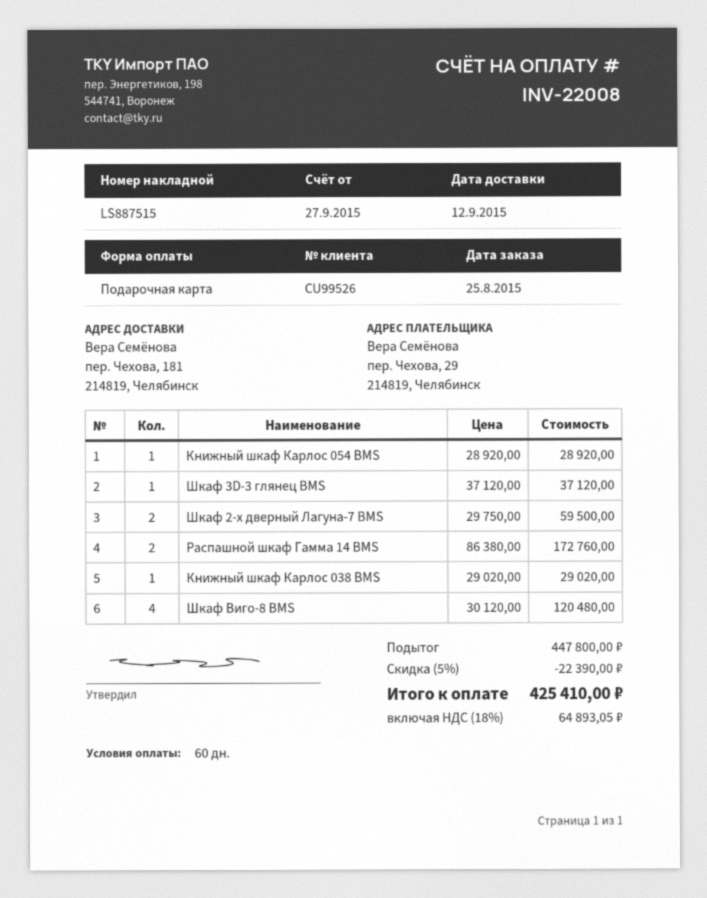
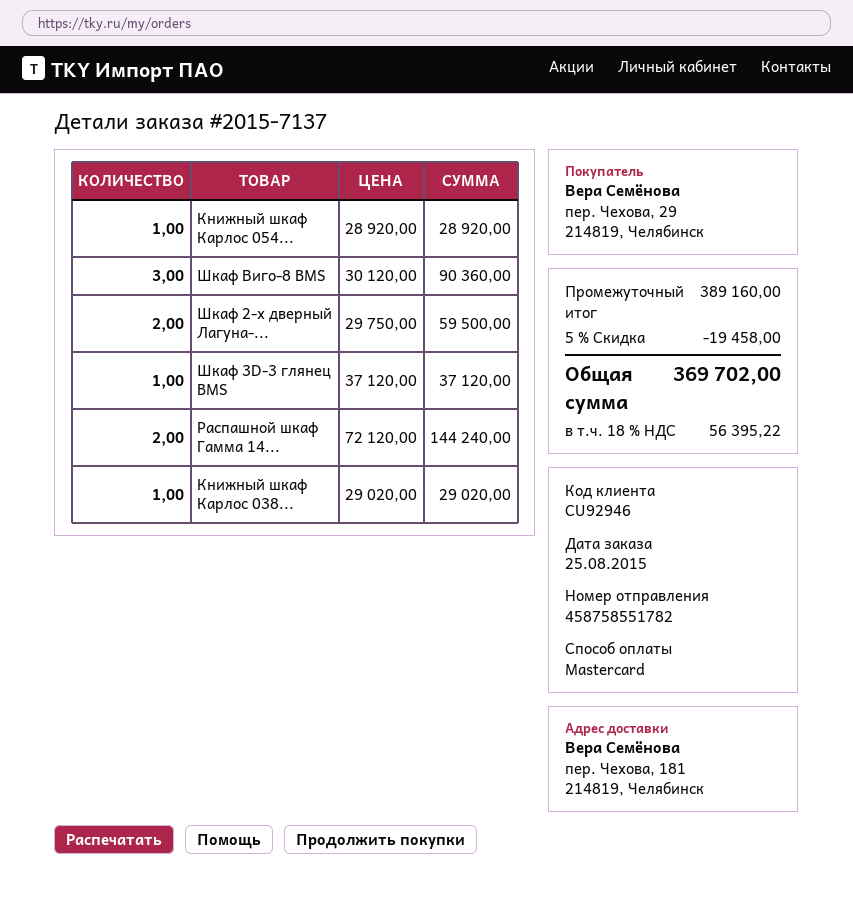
customer number: CU99526 -> CU92946
payment method: gift card -> Mastercard
Распашной шкаф Гамма 14 BMS: 2 x 86380.00 = 172760.00 -> 2 x 72120.00 = 144240.00
Шкаф Виго-8 BMS: 4 x 30120.00 = 120480.00 -> 3 x 30120.00 = 90360.00
subtotal: 447800.00 -> 389160.00
discount: 5% = 22390.00 -> 5% = 19458.00
tax: 18% = 64893.05 -> 18% = 56395.22
total: 425410.00 -> 369702.00

